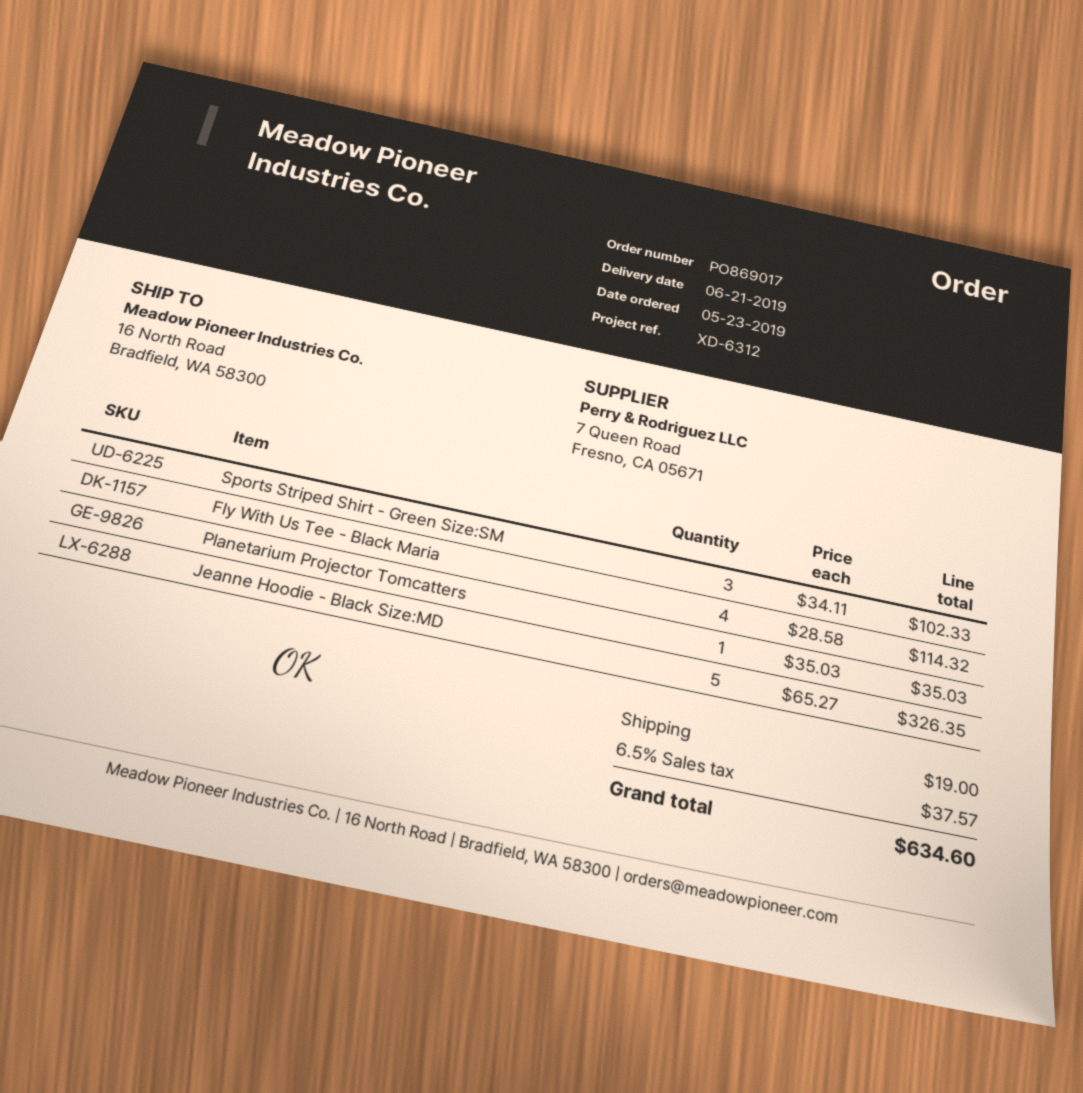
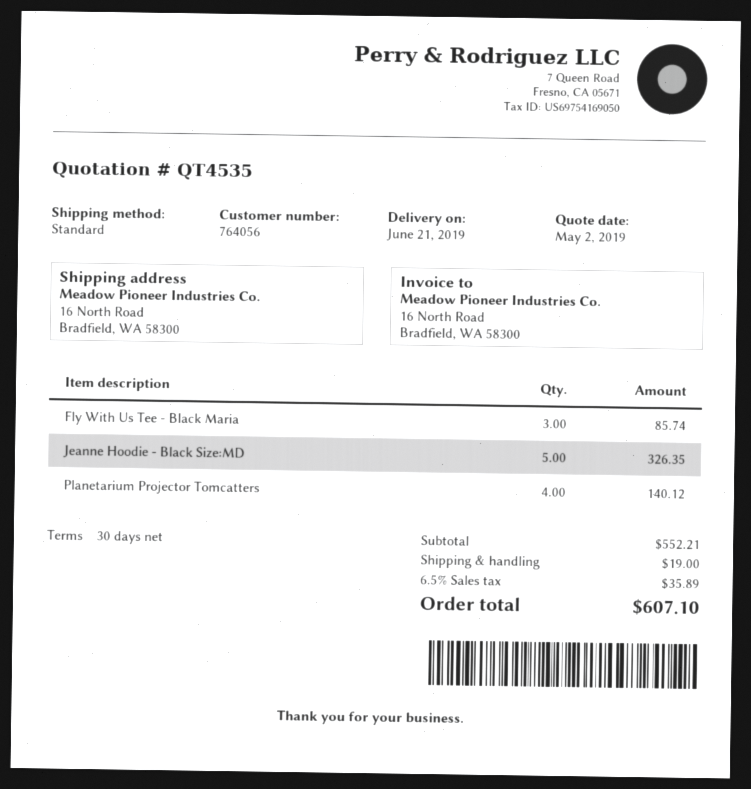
Sports Striped Shirt - Green Size:SM: 3 for 102.33 -> none
Fly With Us Tee - Black Maria: 4 for 114.32 -> 3 for 85.74
Planetarium Projector Tomcatters: 1 for 35.03 -> 4 for 140.12
tax: 6.5% = 37.57 -> 6.5% = 35.89
total: 634.60 -> 607.10

